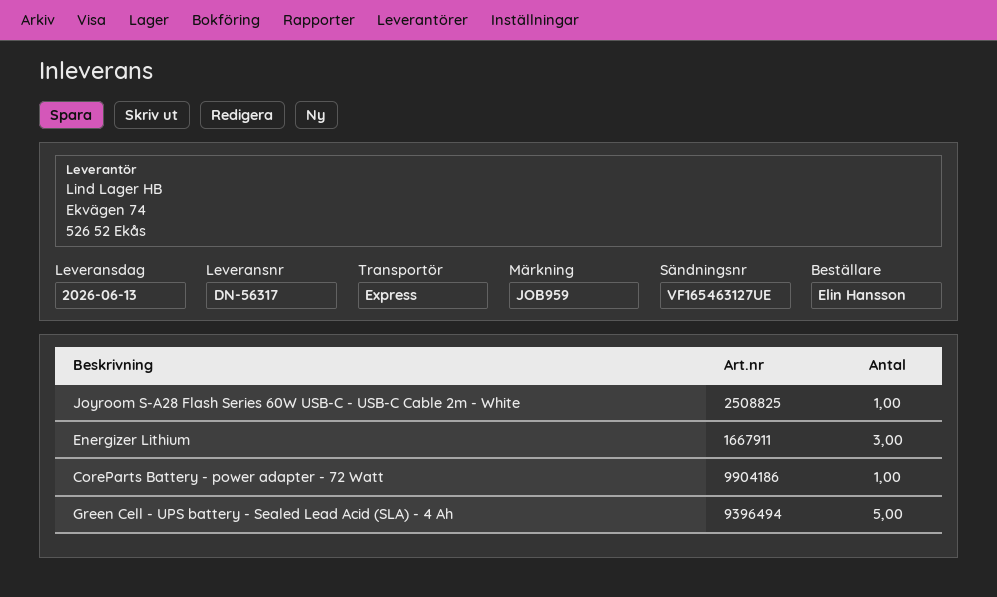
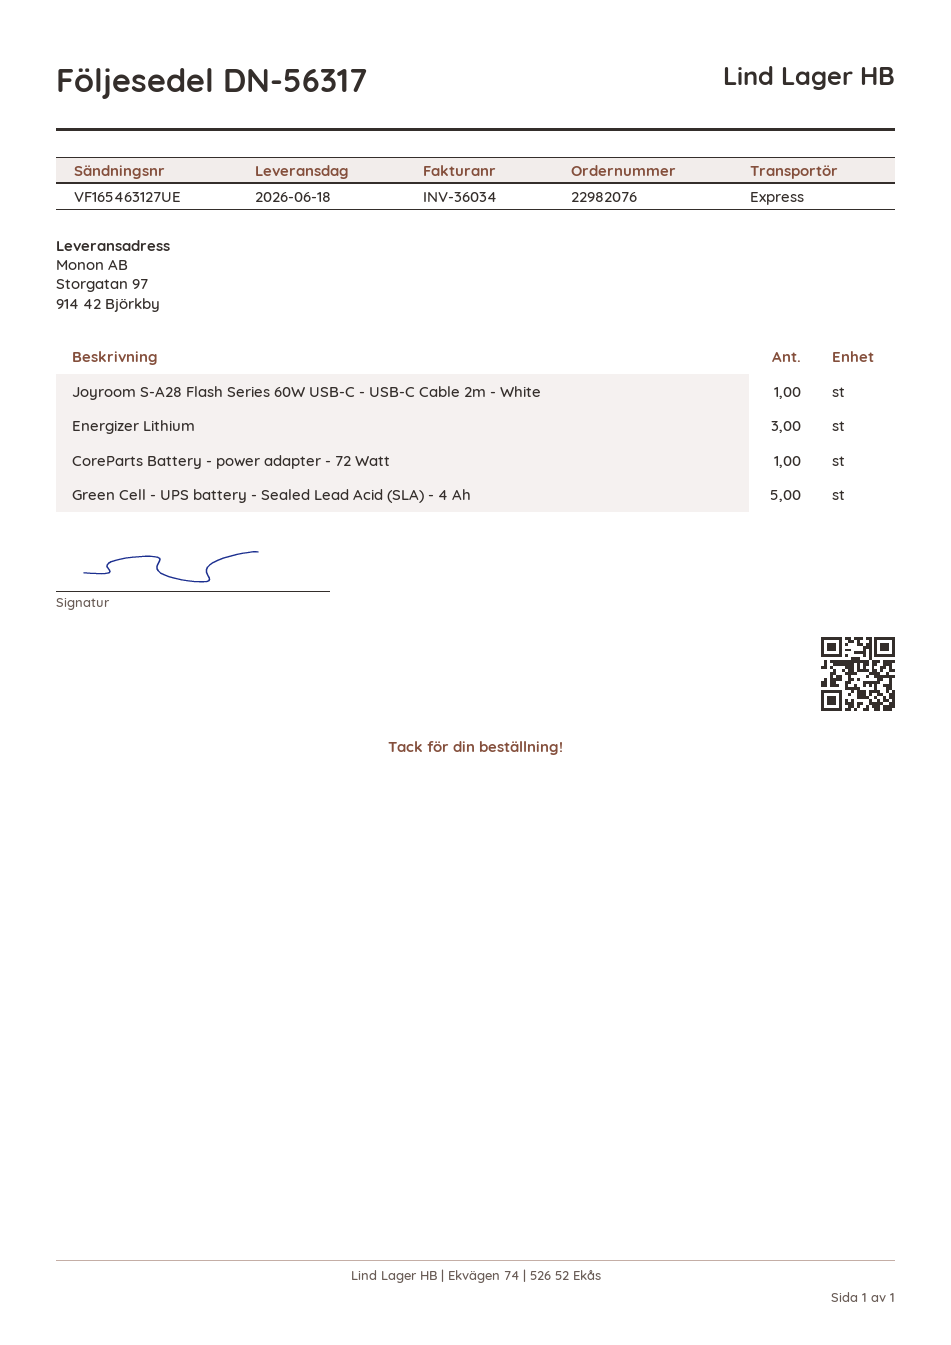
delivery date: 2026-06-13 -> 2026-06-18

